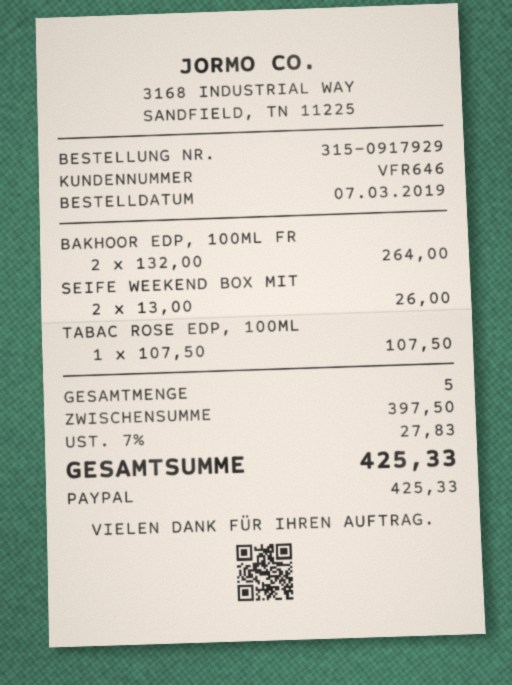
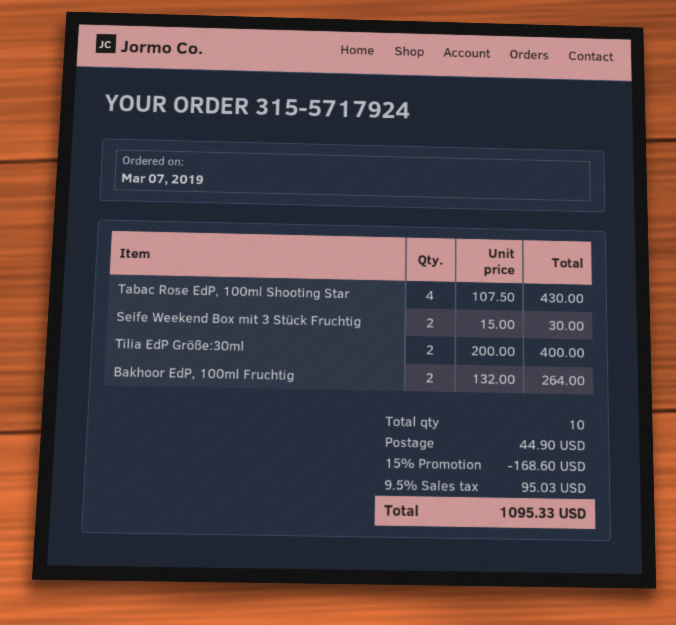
order number: 315-0917929 -> 315-5717924
SEIFE WEEKEND BOX MIT: 2 x 13.00 = 26.00 -> 2 x 15.00 = 30.00
TABAC ROSE EDP, 100ML: 1 x 107.50 = 107.50 -> 4 x 107.50 = 430.00
Tilia EdP Größe:30ml: none -> 2 x 200.00 = 400.00
total quantity: 5 -> 10
discount: none -> 15% = 168.60
shipping: none -> 44.90
tax: 7% = 27.83 -> 9.5% = 95.03
total: 425.33 -> 1095.33

